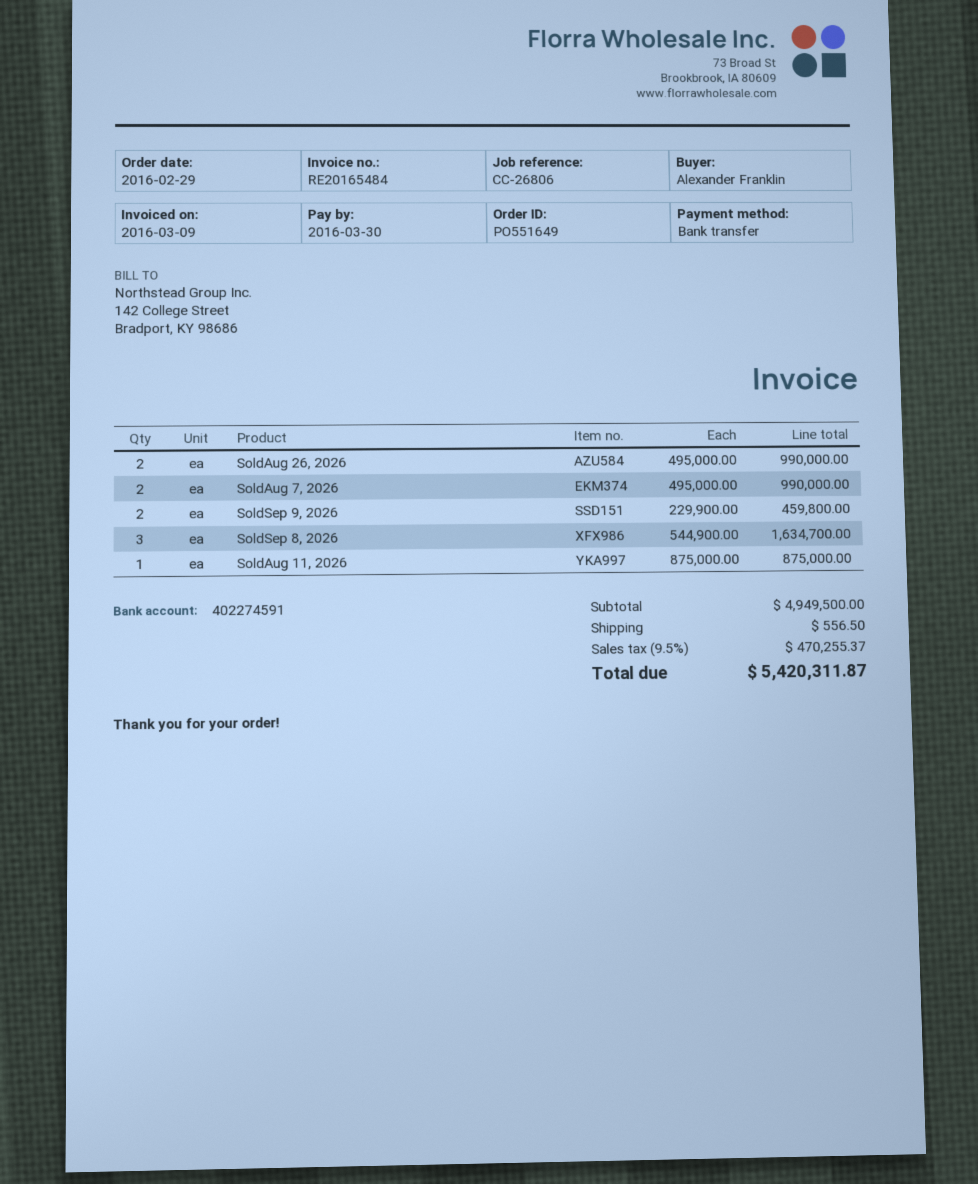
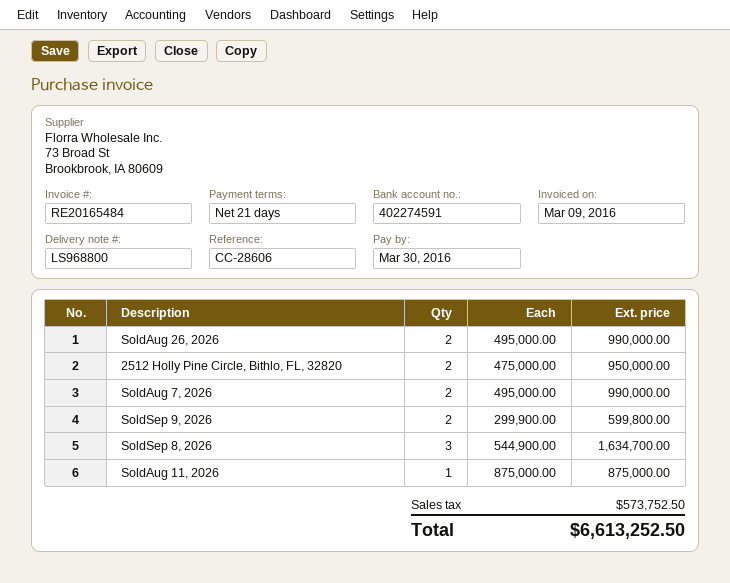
reference: CC-26806 -> CC-28606
SoldSep 9, 2026: 2 x 229900.00 = 459800.00 -> 2 x 299900.00 = 599800.00
2512 Holly Pine Circle, Bithlo, FL, 32820: none -> 2 x 475000.00 = 950000.00
shipping: 556.50 -> none
tax: 470255.37 -> 573752.50
total: 5420311.87 -> 6613252.50

